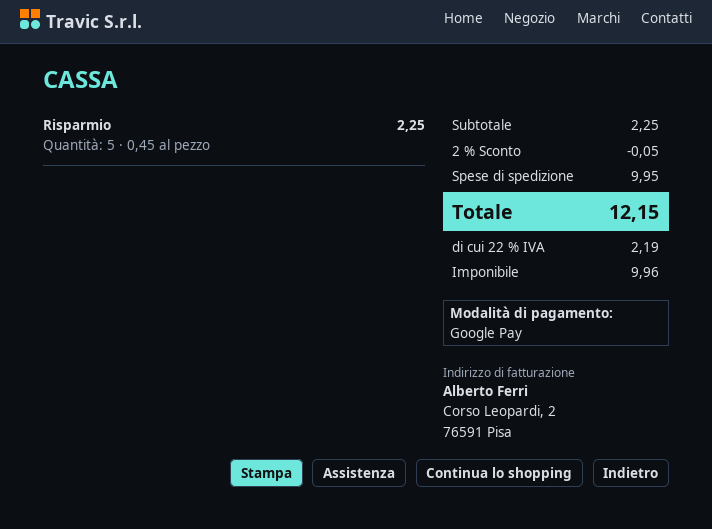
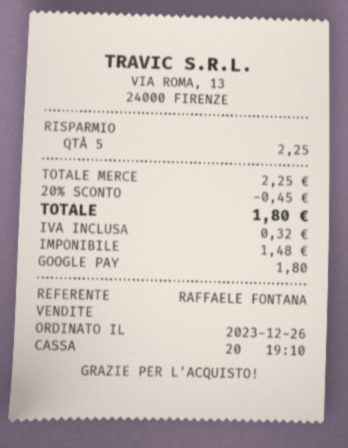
discount: 2% = 0.05 -> 20% = 0.45
shipping: 9.95 -> none
net: 9.96 -> 1.48
tax: 2.19 -> 0.32
total: 12.15 -> 1.80

